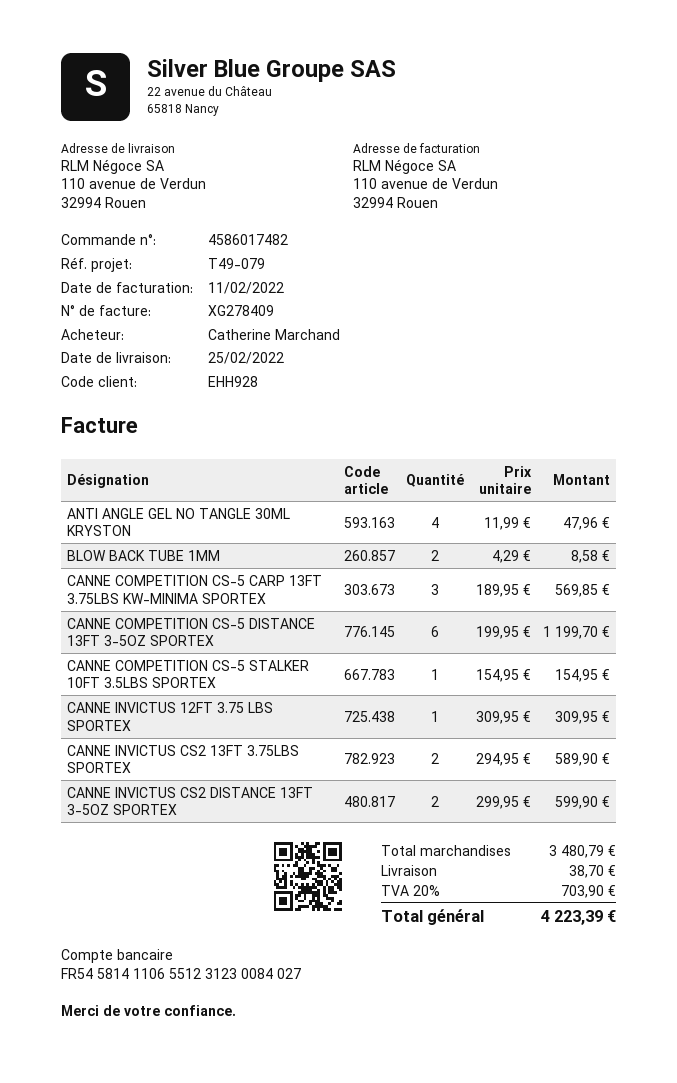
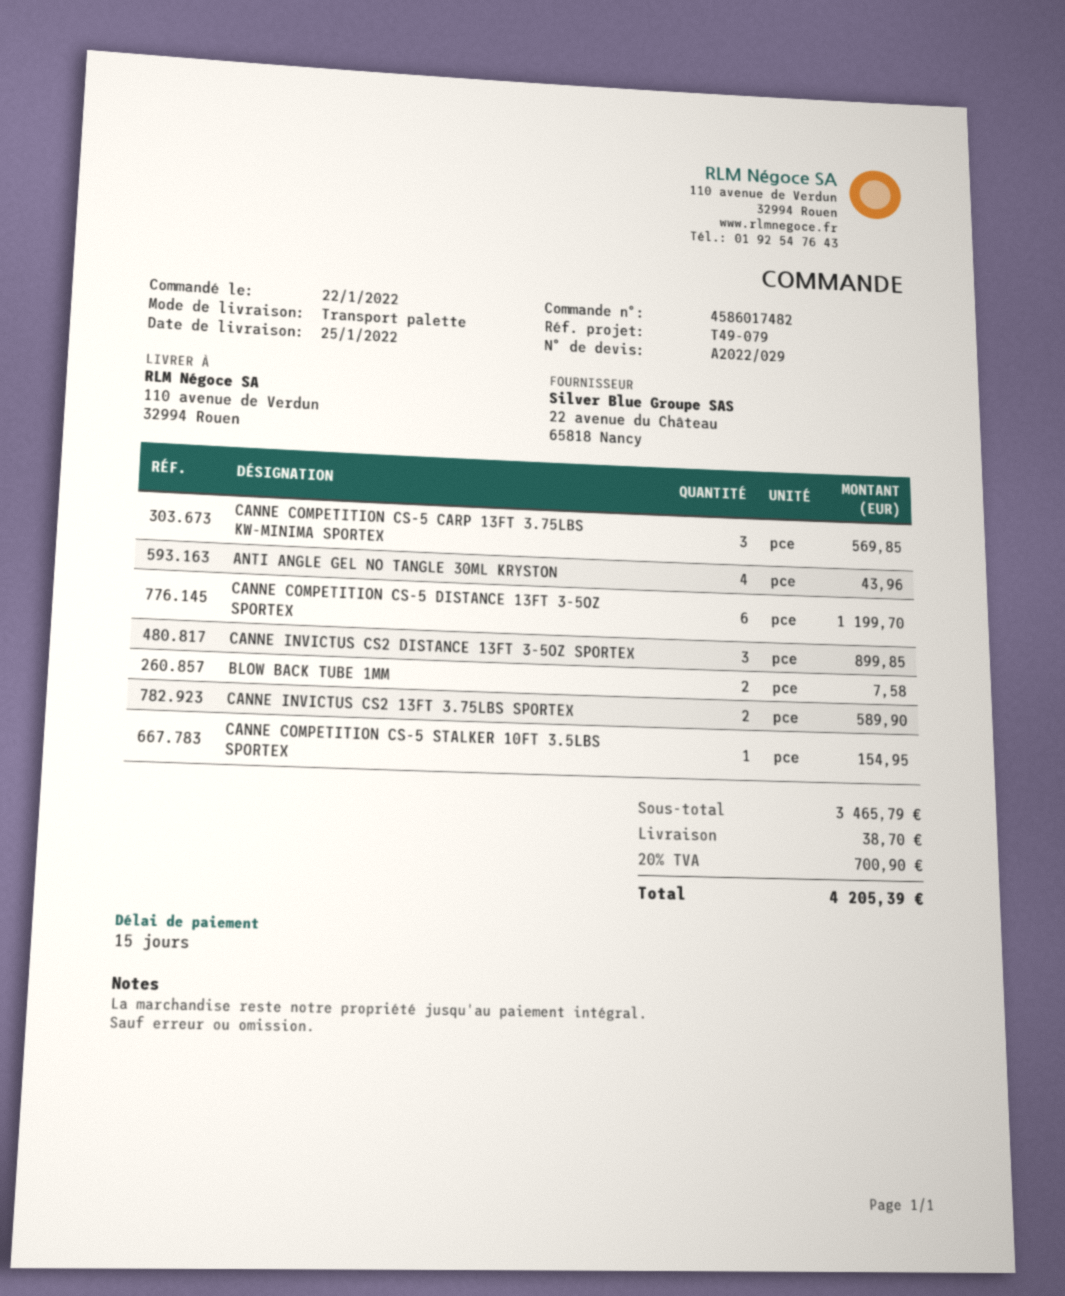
delivery date: 2022-02-25 -> 2022-01-25
ANTI ANGLE GEL NO TANGLE 30ML KRYSTON: 4 for 47.96 -> 4 for 43.96
BLOW BACK TUBE 1MM: 2 for 8.58 -> 2 for 7.58
CANNE INVICTUS 12FT 3.75 LBS SPORTEX: 1 for 309.95 -> none
CANNE INVICTUS CS2 DISTANCE 13FT 3-5OZ SPORTEX: 2 for 599.90 -> 3 for 899.85
subtotal: 3480.79 -> 3465.79
tax: 20% = 703.90 -> 20% = 700.90
total: 4223.39 -> 4205.39

